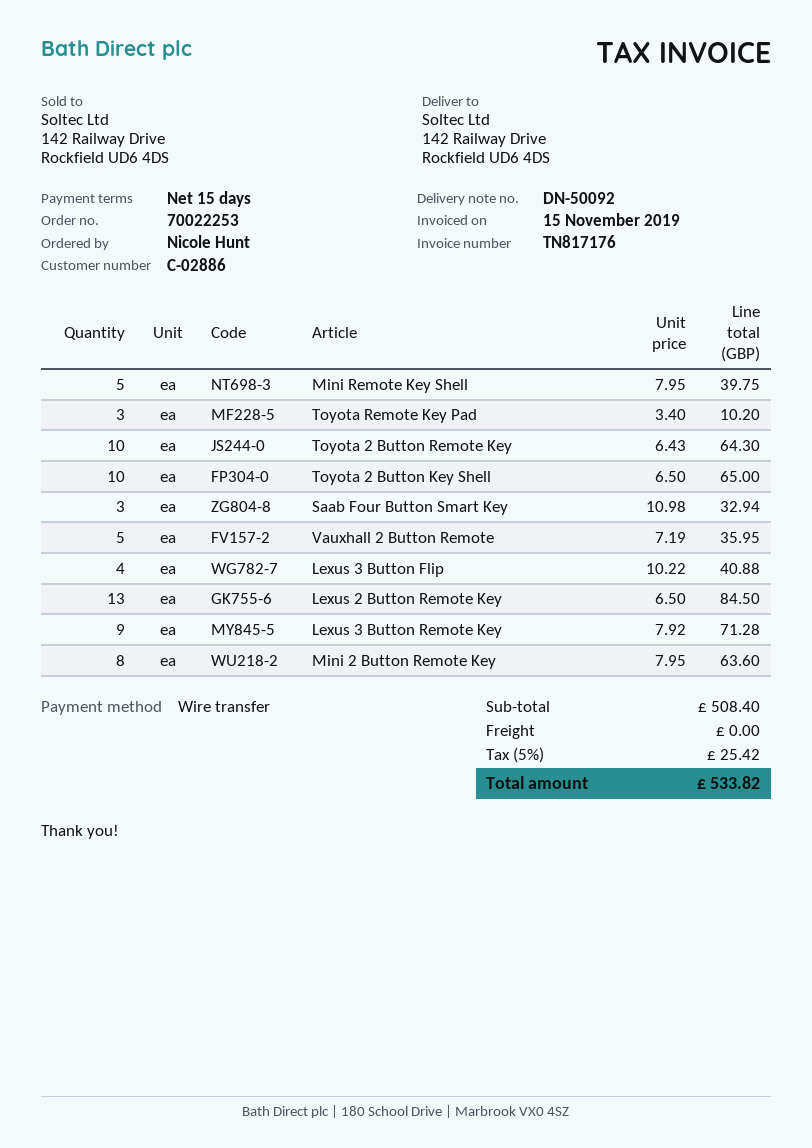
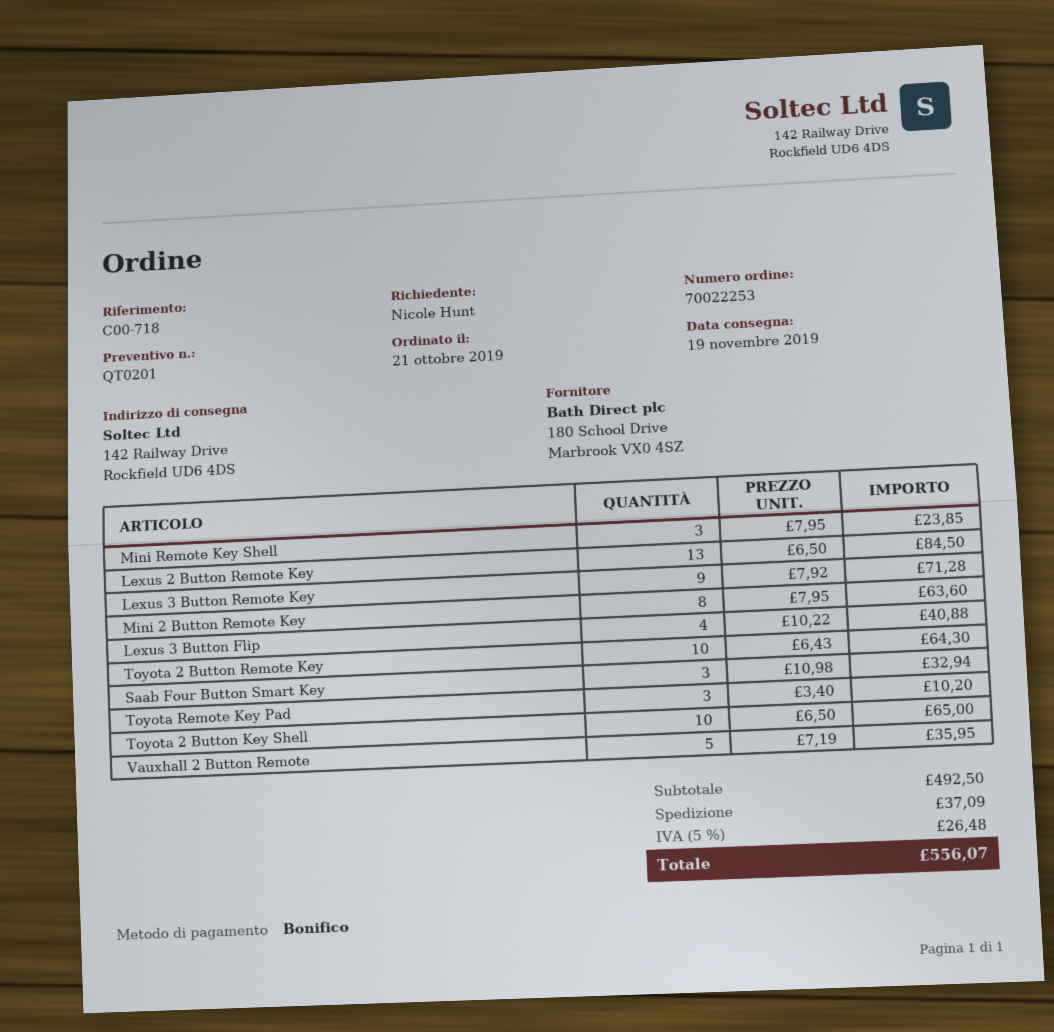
Mini Remote Key Shell: 5 x 7.95 = 39.75 -> 3 x 7.95 = 23.85
subtotal: 508.40 -> 492.50
shipping: 0.00 -> 37.09
tax: 5% = 25.42 -> 5% = 26.48
total: 533.82 -> 556.07

